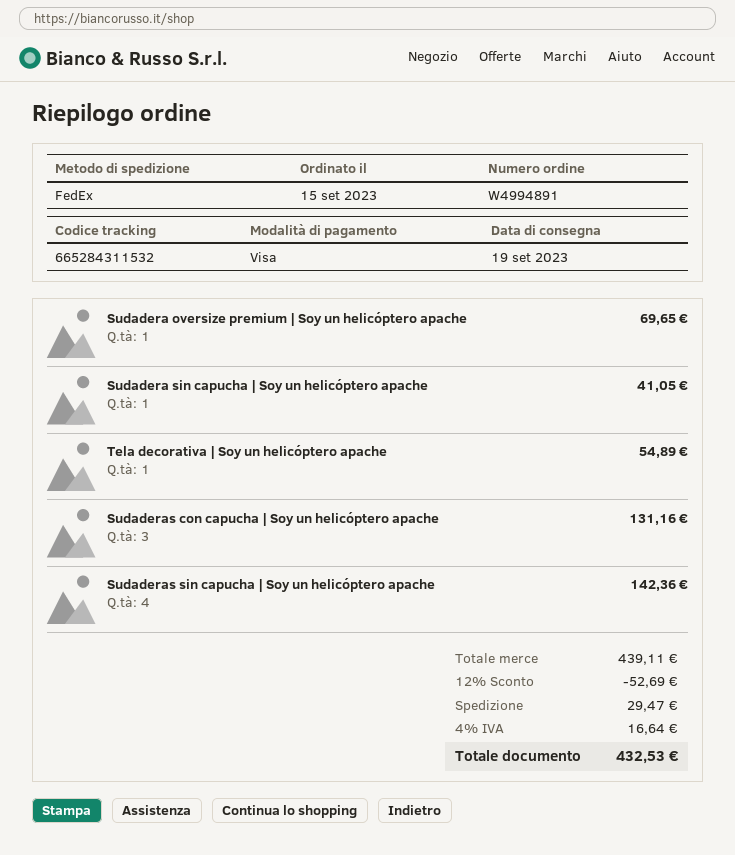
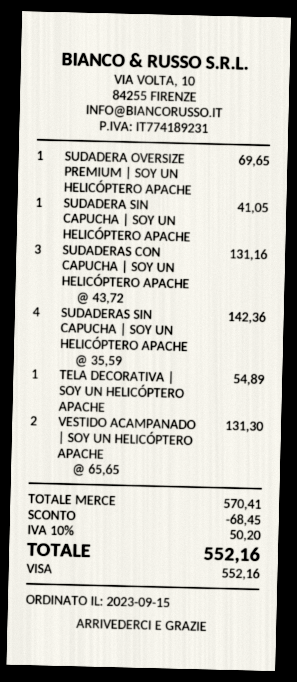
VESTIDO ACAMPANADO | SOY UN HELICÓPTERO APACHE: none -> 2 for 131.30
subtotal: 439.11 -> 570.41
discount: 52.69 -> 68.45
shipping: 29.47 -> none
tax: 4% = 16.64 -> 10% = 50.20
total: 432.53 -> 552.16

